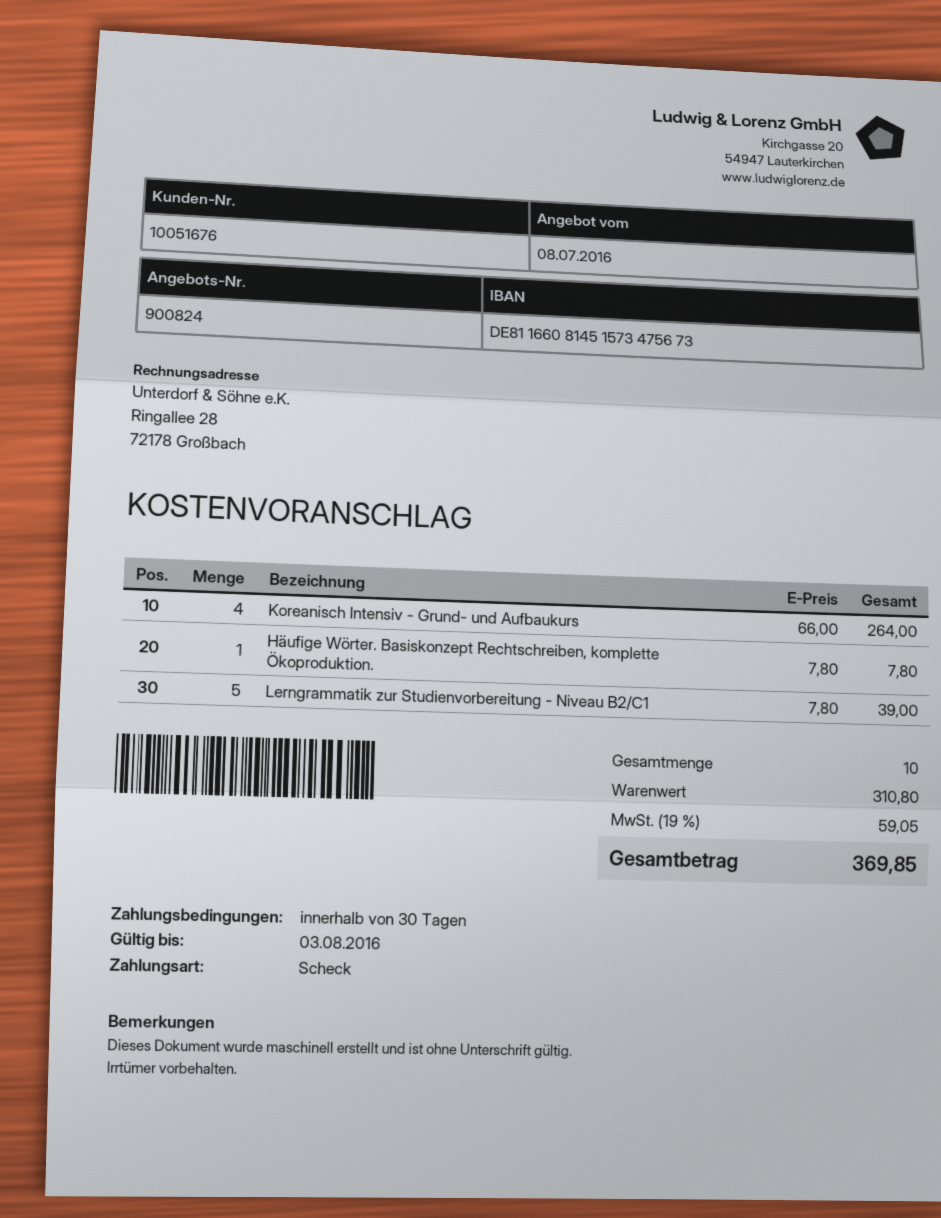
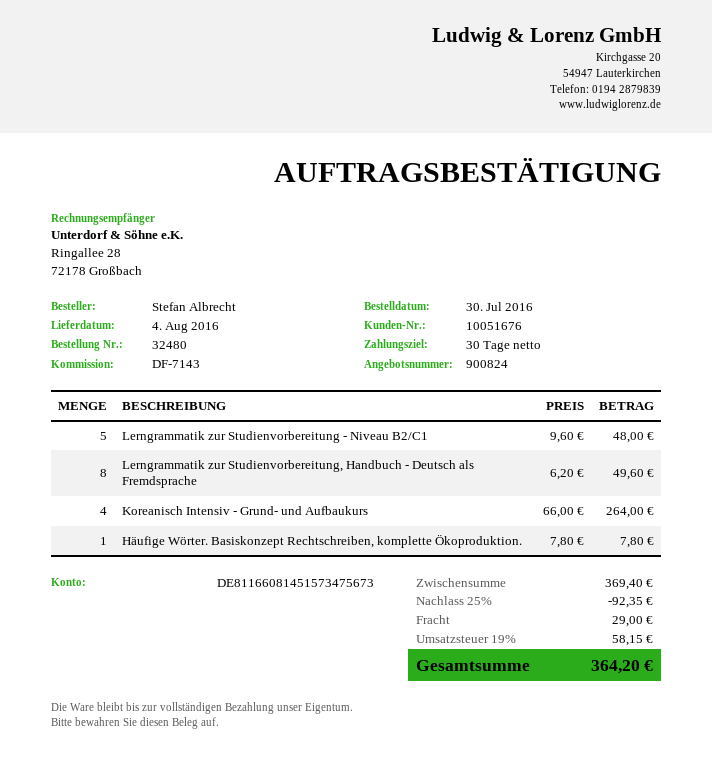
Lerngrammatik zur Studienvorbereitung - Niveau B2/C1: 5 x 7.80 = 39.00 -> 5 x 9.60 = 48.00
Lerngrammatik zur Studienvorbereitung, Handbuch - Deutsch als Fremdsprache: none -> 8 x 6.20 = 49.60
subtotal: 310.80 -> 369.40
discount: none -> 25% = 92.35
shipping: none -> 29.00
tax: 19% = 59.05 -> 19% = 58.15
total: 369.85 -> 364.20

